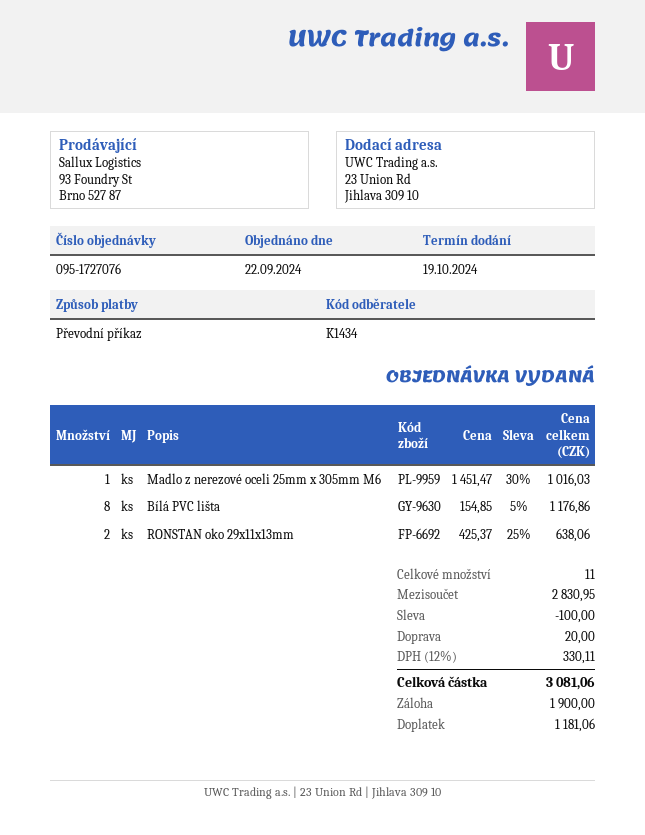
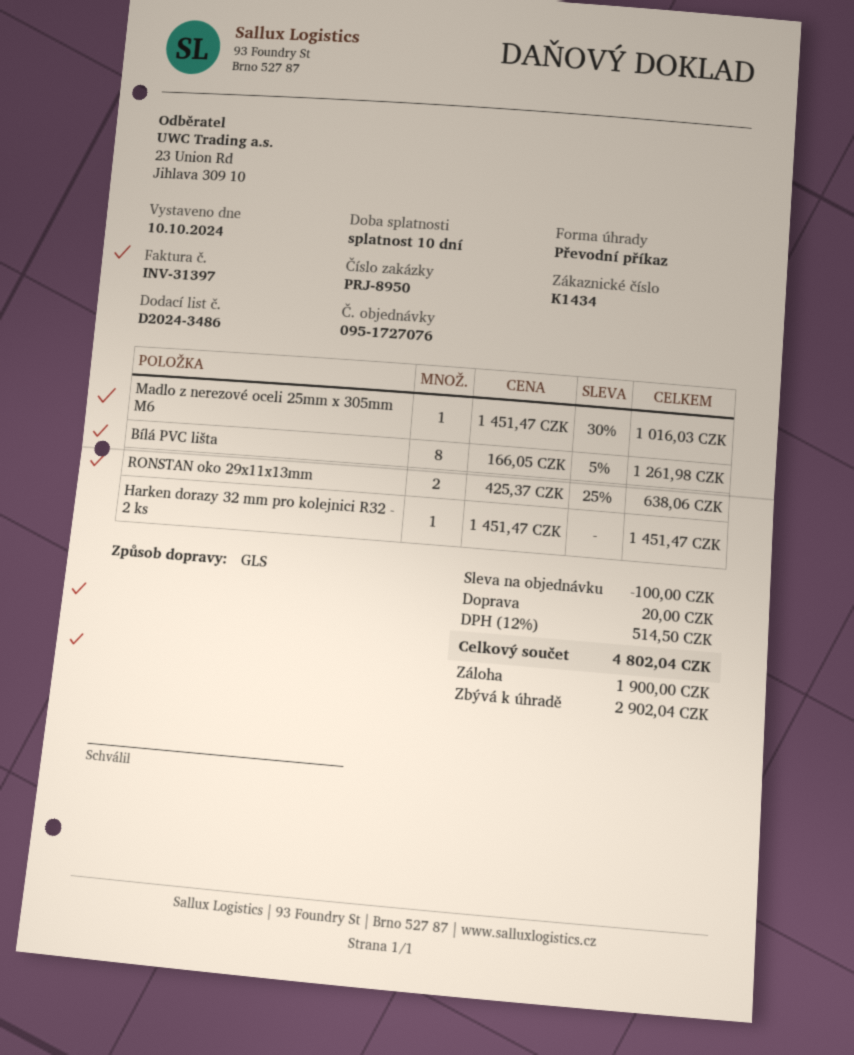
Bílá PVC lišta: 8 x 154.85 - 5% = 1176.86 -> 8 x 166.05 - 5% = 1261.98
Harken dorazy 32 mm pro kolejnici R32 - 2 ks: none -> 1 x 1451.47 = 1451.47
tax: 12% = 330.11 -> 12% = 514.50
total: 3081.06 -> 4802.04
balance: 1181.06 -> 2902.04

